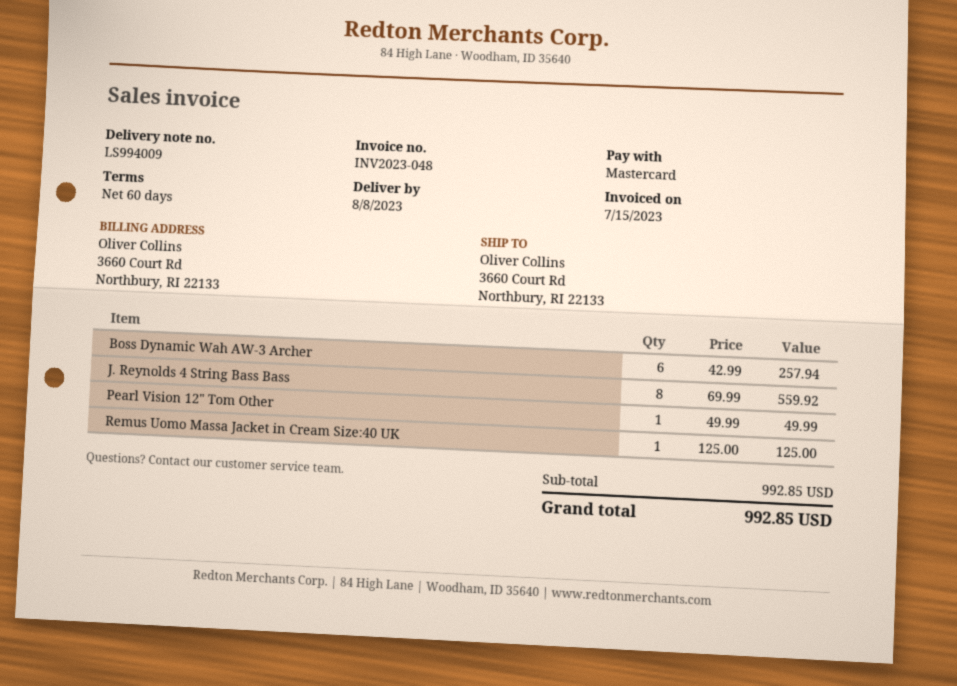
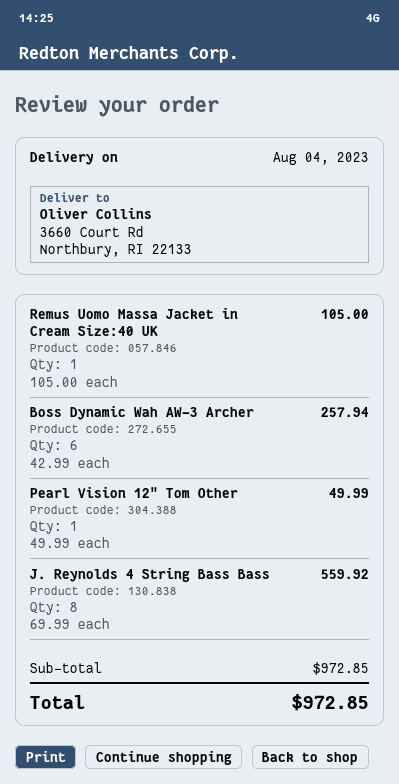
delivery date: 2023-08-08 -> 2023-08-04
Remus Uomo Massa Jacket in Cream Size:40 UK: 1 x 125.00 = 125.00 -> 1 x 105.00 = 105.00
subtotal: 992.85 -> 972.85
total: 992.85 -> 972.85

